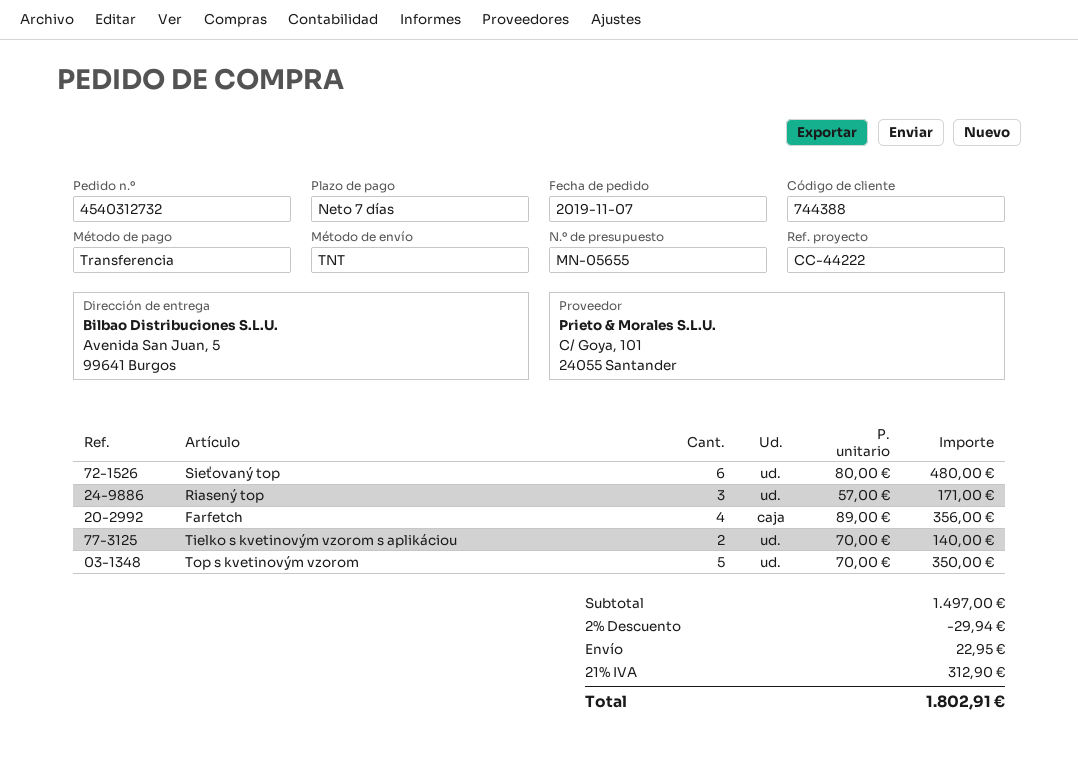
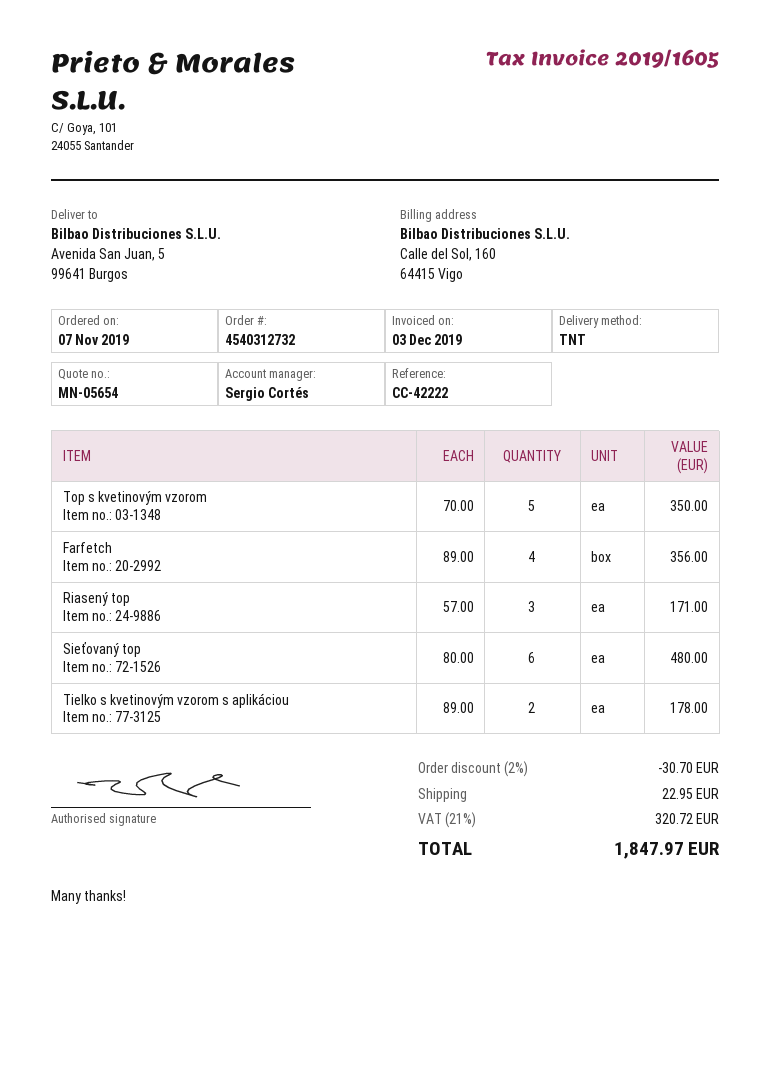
quote number: MN-05655 -> MN-05654
reference: CC-44222 -> CC-42222
Tielko s kvetinovým vzorom s aplikáciou: 2 x 70.00 = 140.00 -> 2 x 89.00 = 178.00
discount: 2% = 29.94 -> 2% = 30.70
tax: 21% = 312.90 -> 21% = 320.72
total: 1802.91 -> 1847.97

